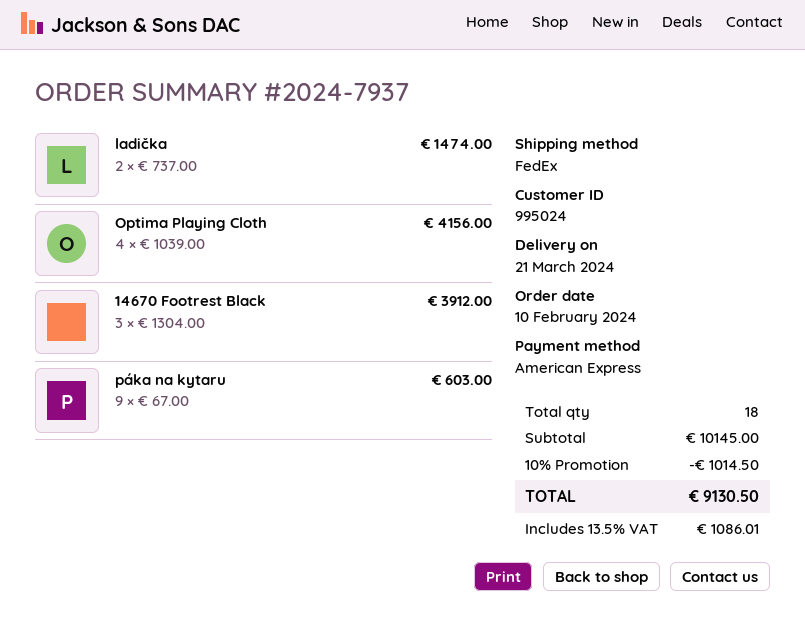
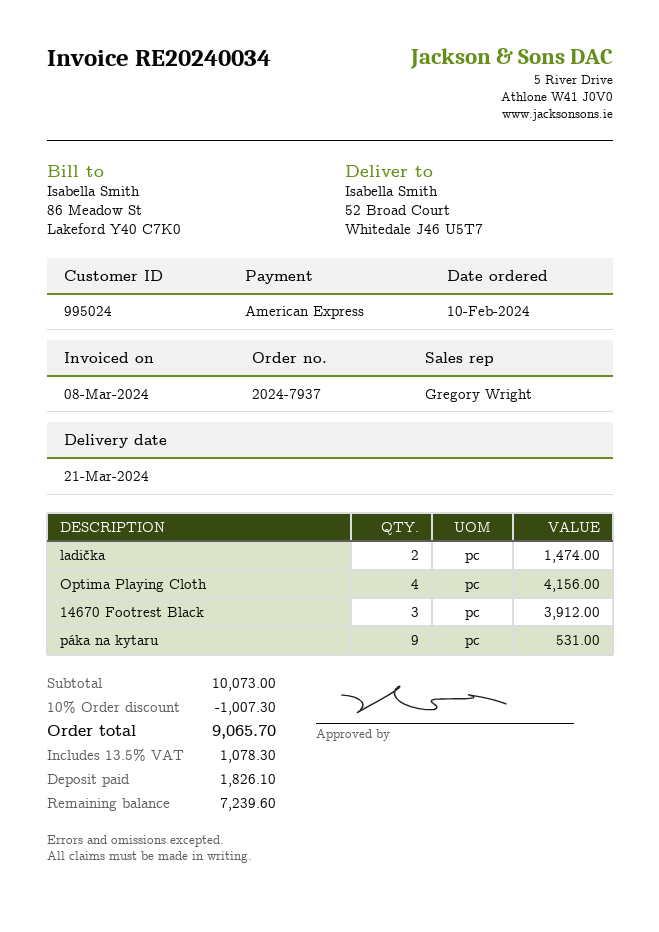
páka na kytaru: 9 for 603.00 -> 9 for 531.00
subtotal: 10145.00 -> 10073.00
discount: 10% = 1014.50 -> 10% = 1007.30
tax: 13.5% = 1086.01 -> 13.5% = 1078.30
total: 9130.50 -> 9065.70

